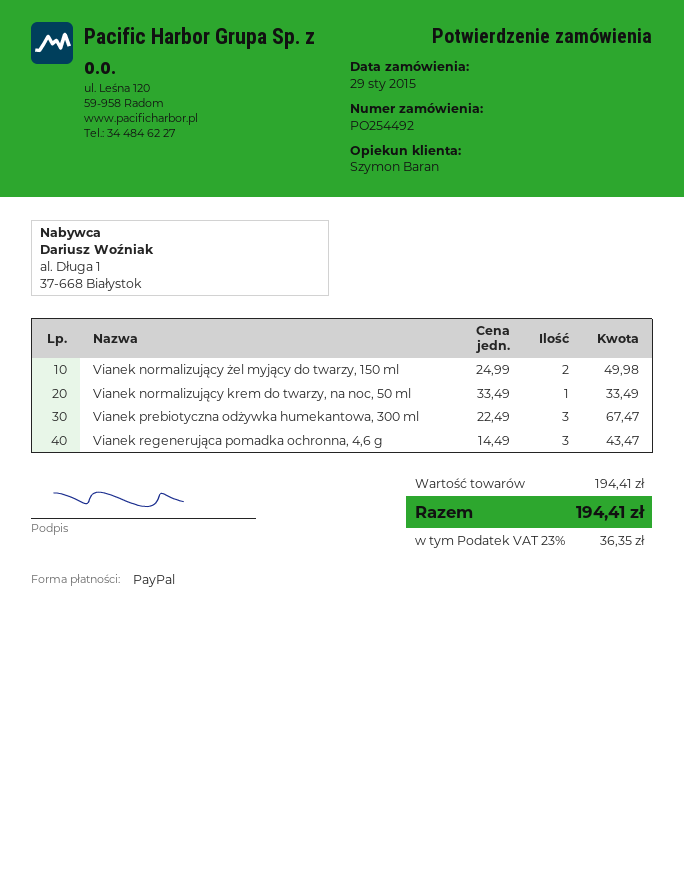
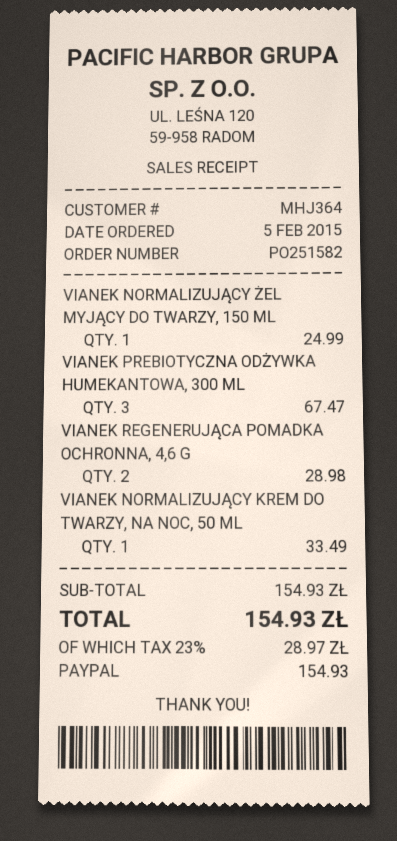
order number: PO254492 -> PO251582
order date: 2015-01-29 -> 2015-02-05
Vianek normalizujący żel myjący do twarzy, 150 ml: 2 for 49.98 -> 1 for 24.99
Vianek regenerująca pomadka ochronna, 4,6 g: 3 for 43.47 -> 2 for 28.98
subtotal: 194.41 -> 154.93
tax: 23% = 36.35 -> 23% = 28.97
total: 194.41 -> 154.93

